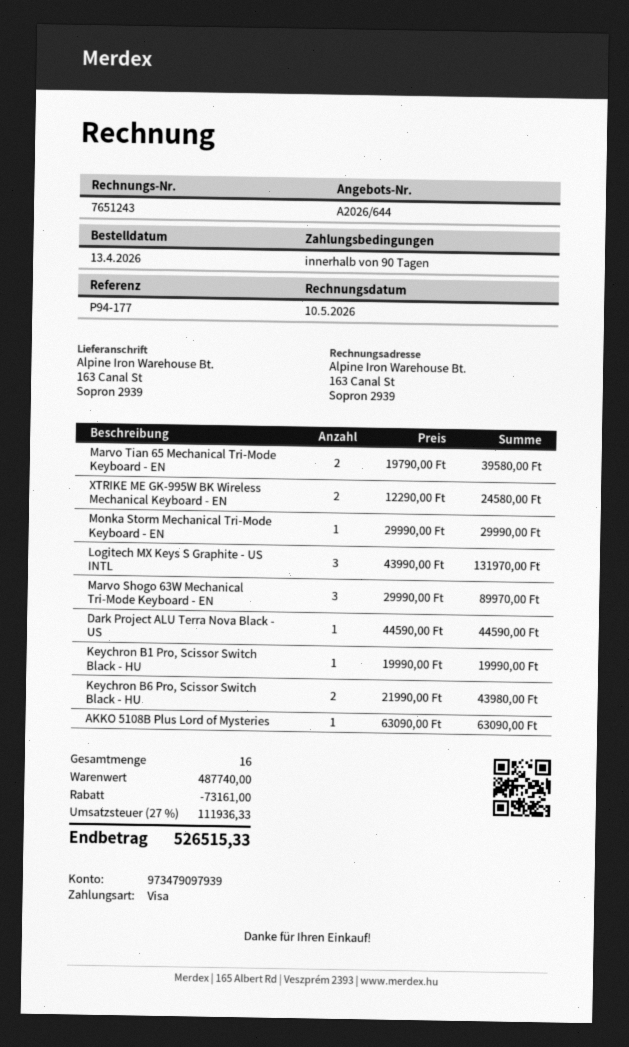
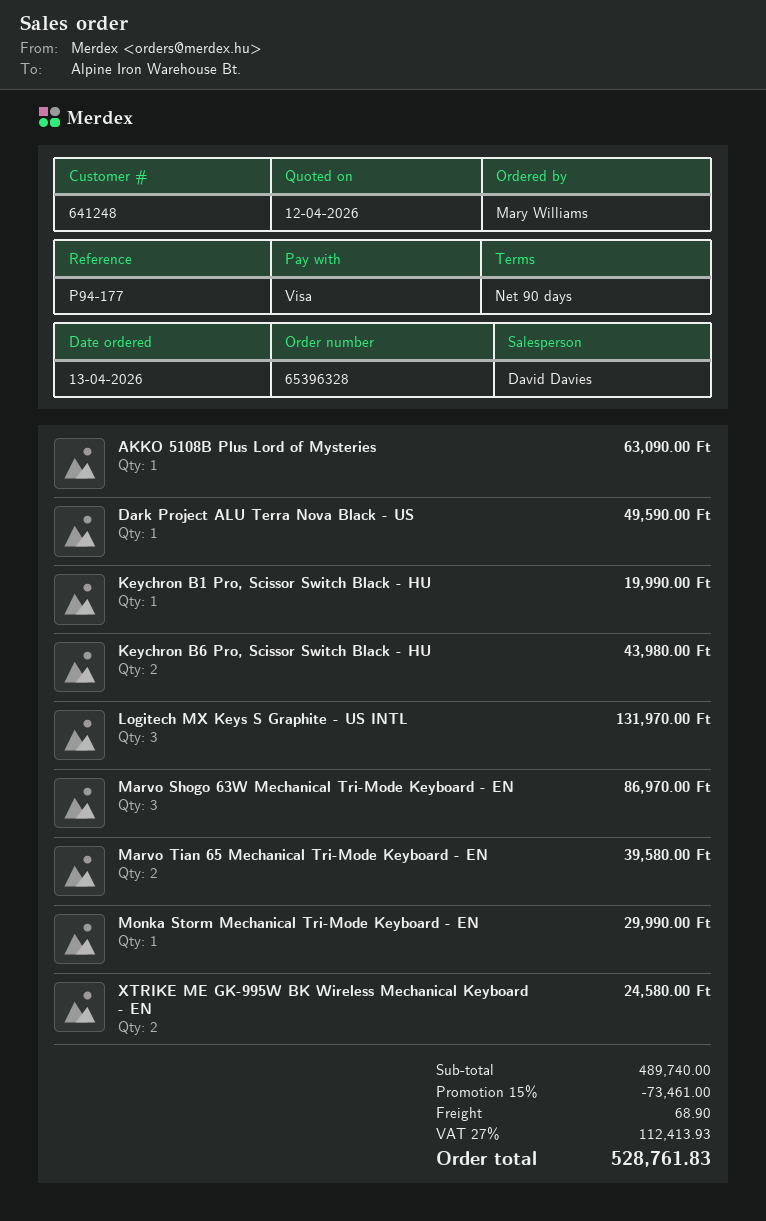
Marvo Shogo 63W Mechanical Tri-Mode Keyboard - EN: 3 for 89970.00 -> 3 for 86970.00
Dark Project ALU Terra Nova Black - US: 1 for 44590.00 -> 1 for 49590.00
subtotal: 487740.00 -> 489740.00
discount: 73161.00 -> 73461.00
shipping: none -> 68.90
tax: 27% = 111936.33 -> 27% = 112413.93
total: 526515.33 -> 528761.83

